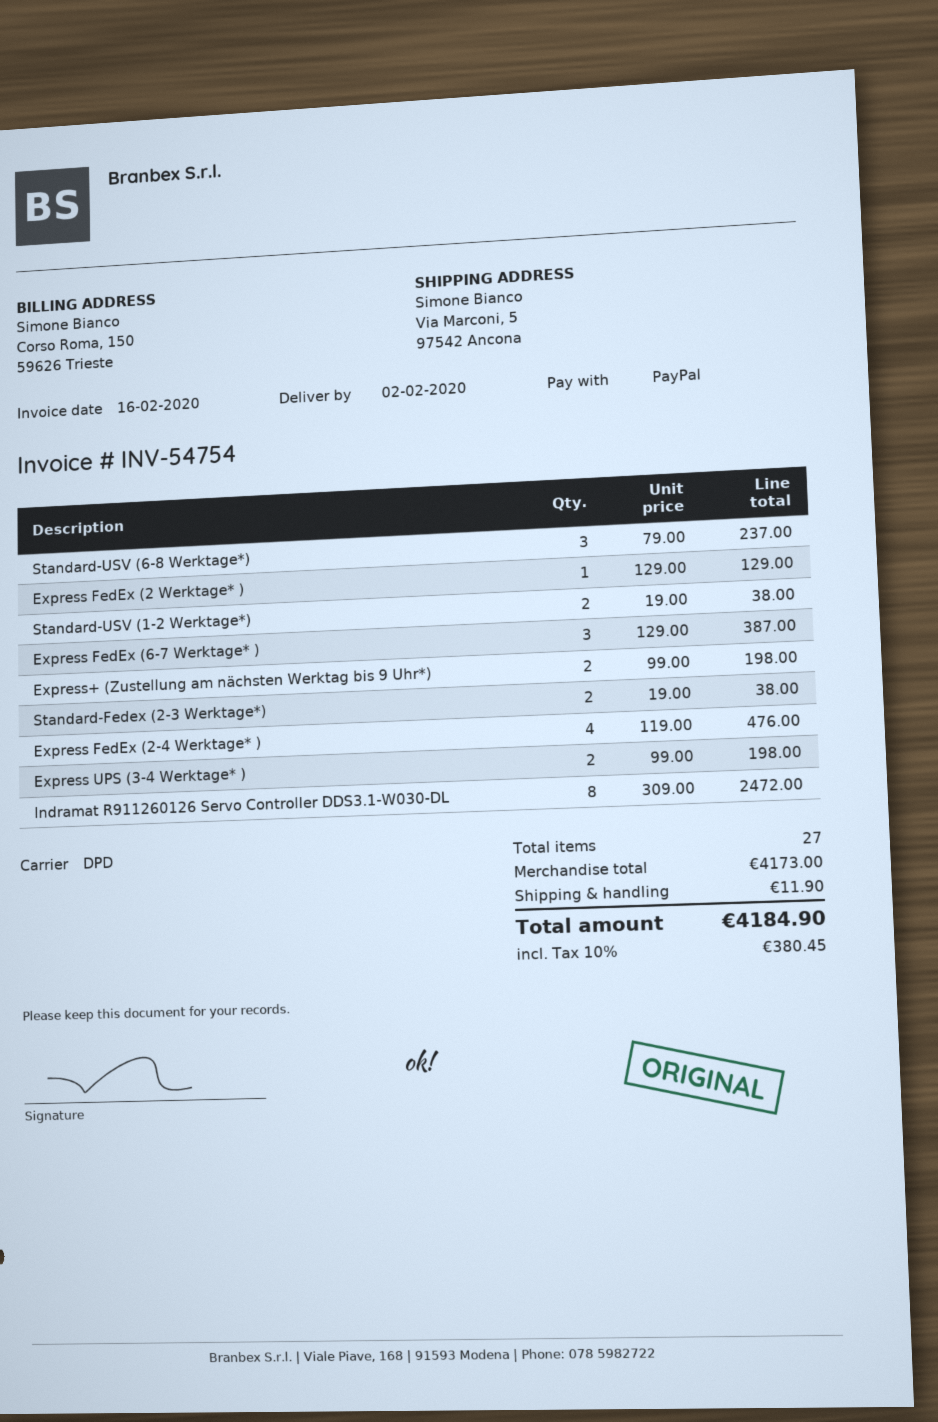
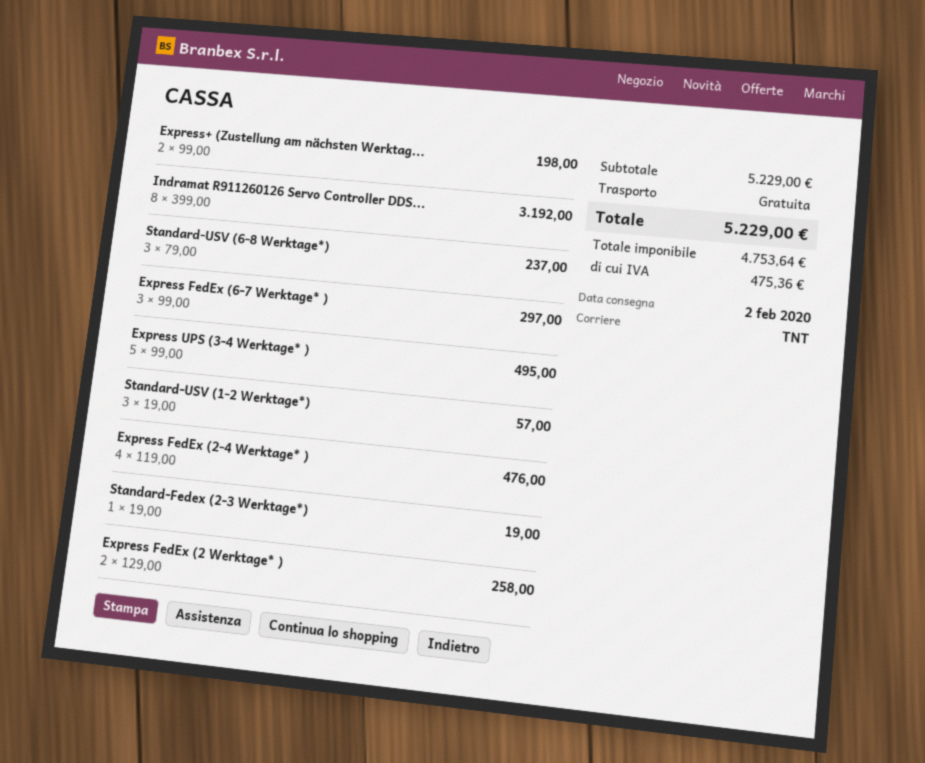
shipping method: DPD -> TNT
Express FedEx (2 Werktage* ): 1 x 129.00 = 129.00 -> 2 x 129.00 = 258.00
Standard-USV (1-2 Werktage*): 2 x 19.00 = 38.00 -> 3 x 19.00 = 57.00
Express FedEx (6-7 Werktage* ): 3 x 129.00 = 387.00 -> 3 x 99.00 = 297.00
Standard-Fedex (2-3 Werktage*): 2 x 19.00 = 38.00 -> 1 x 19.00 = 19.00
Express UPS (3-4 Werktage* ): 2 x 99.00 = 198.00 -> 5 x 99.00 = 495.00
Indramat R911260126 Servo Controller DDS3.1-W030-DL: 8 x 309.00 = 2472.00 -> 8 x 399.00 = 3192.00
subtotal: 4173.00 -> 5229.00
shipping: 11.90 -> 0.00
tax: 380.45 -> 475.36
total: 4184.90 -> 5229.00

